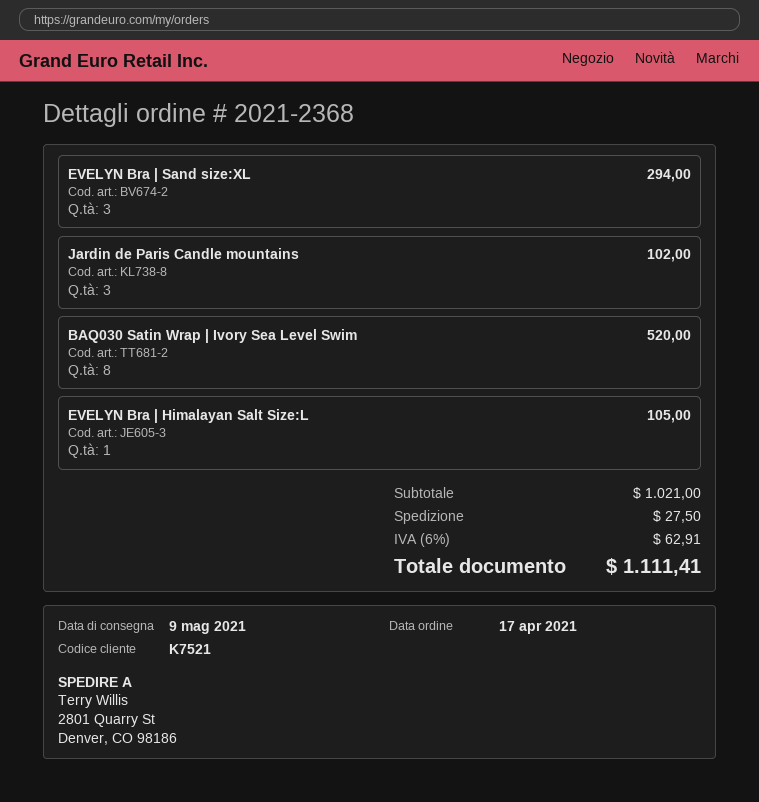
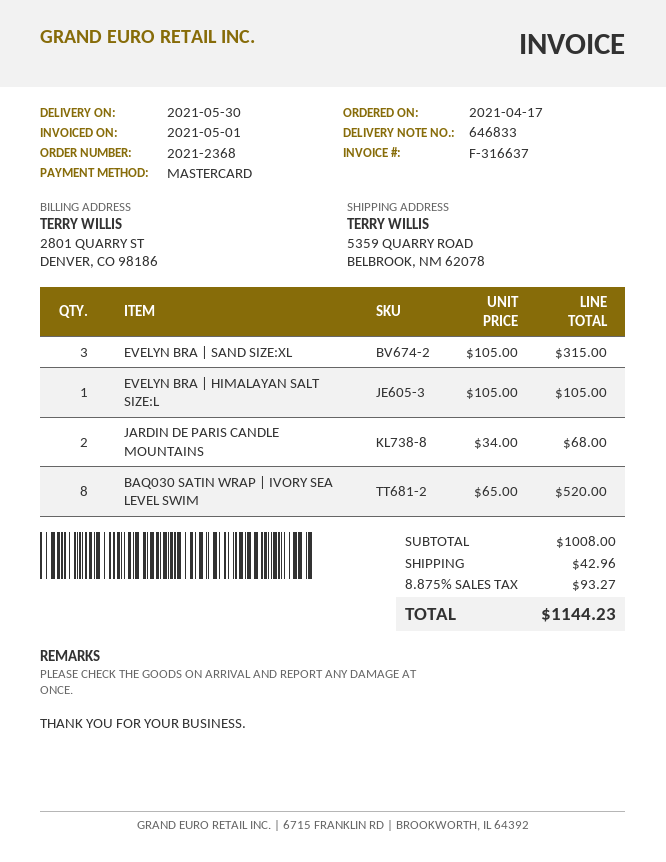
delivery date: 2021-05-09 -> 2021-05-30
ship to: 2801 Quarry St, Denver, CO 98186 -> 5359 QUARRY ROAD, BELBROOK, NM 62078
EVELYN Bra | Sand size:XL: 3 for 294.00 -> 3 for 315.00
Jardin de Paris Candle mountains: 3 for 102.00 -> 2 for 68.00
subtotal: 1021.00 -> 1008.00
shipping: 27.50 -> 42.96
tax: 6% = 62.91 -> 8.875% = 93.27
total: 1111.41 -> 1144.23

